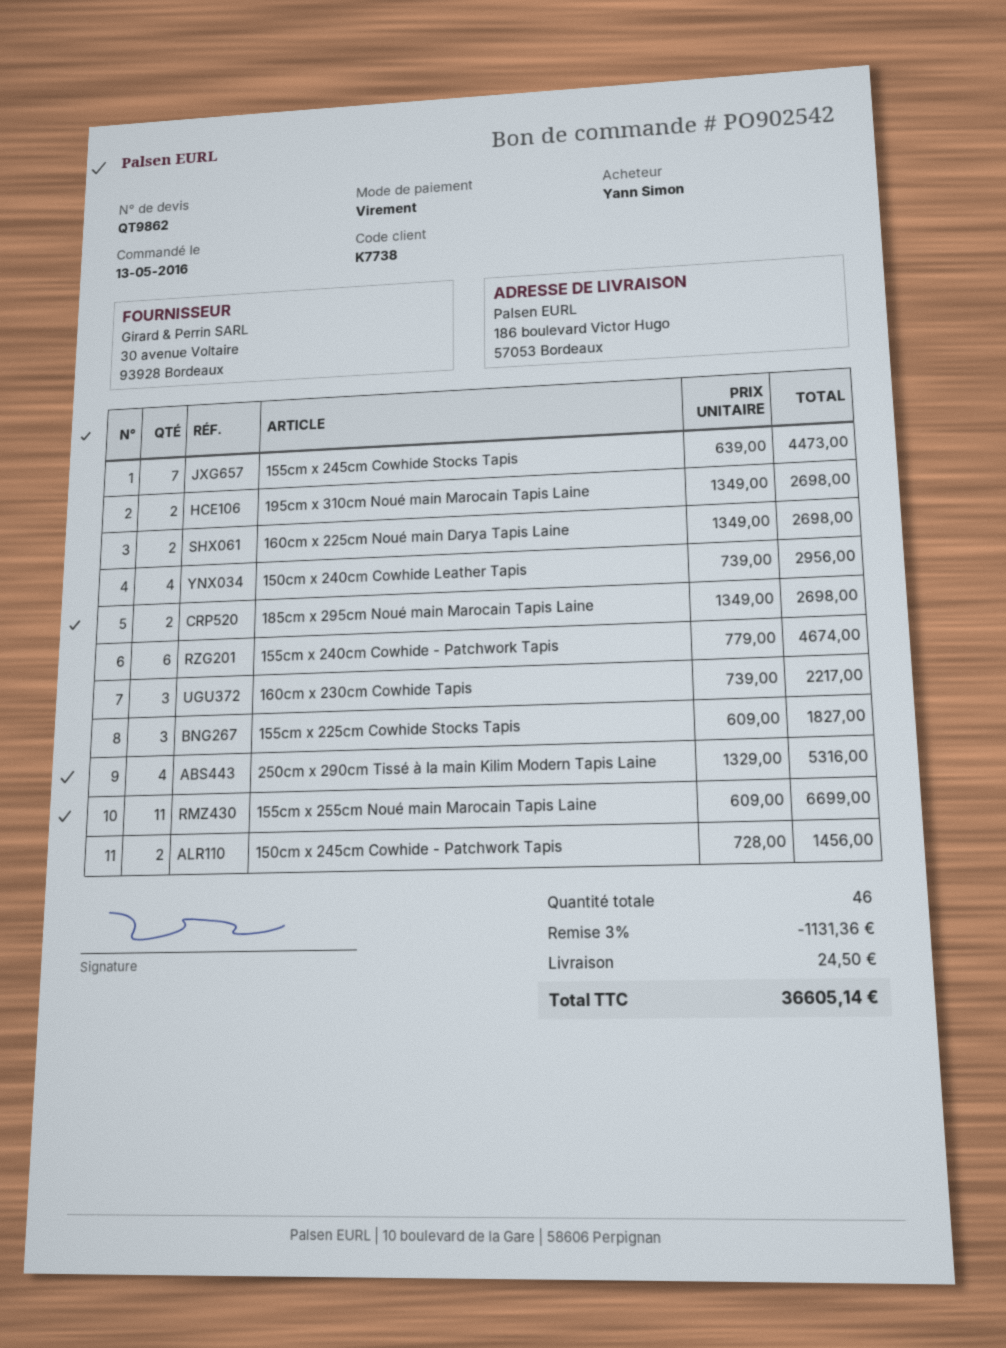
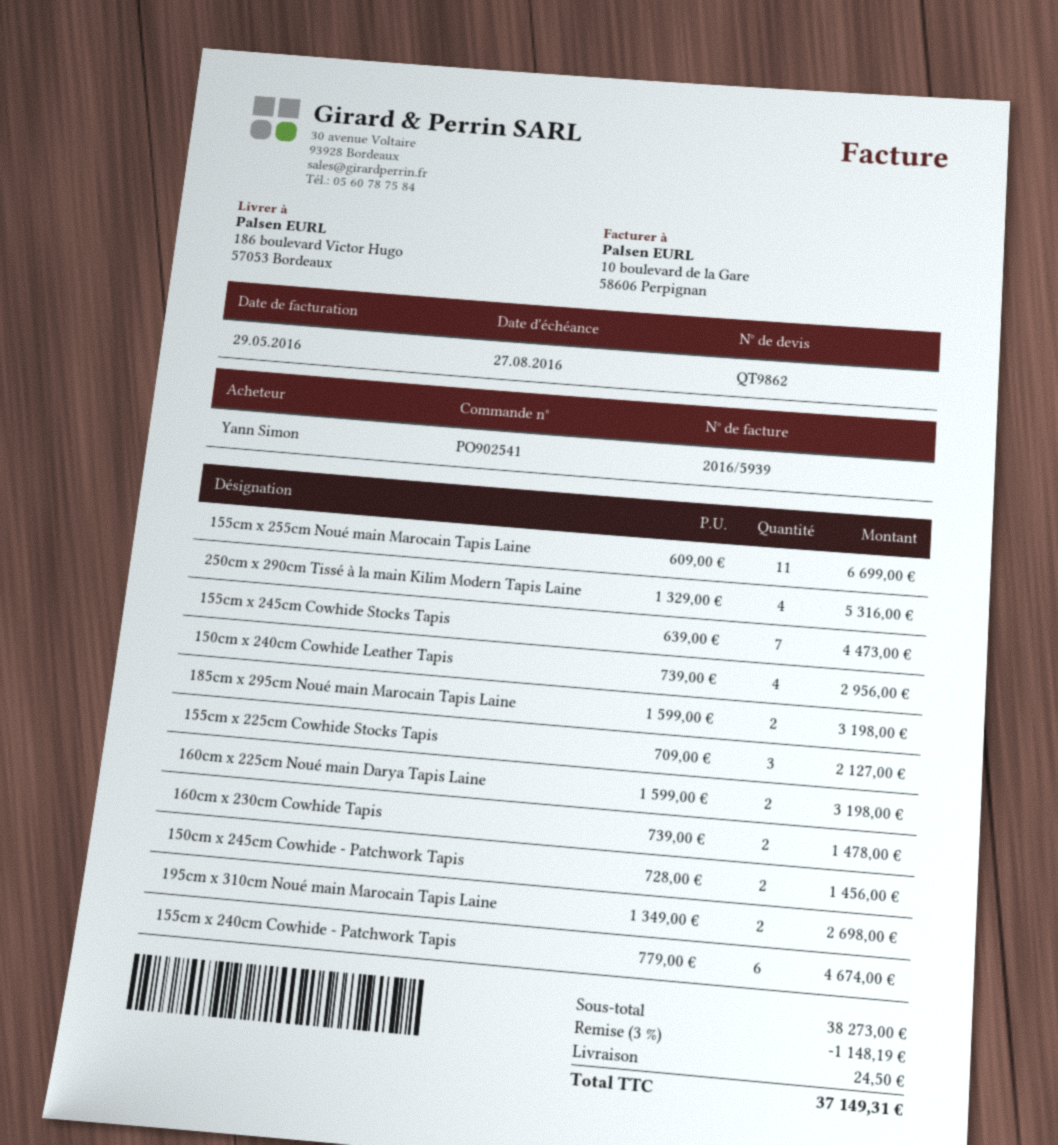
order number: PO902542 -> PO902541
160cm x 225cm Noué main Darya Tapis Laine: 2 x 1349.00 = 2698.00 -> 2 x 1599.00 = 3198.00
185cm x 295cm Noué main Marocain Tapis Laine: 2 x 1349.00 = 2698.00 -> 2 x 1599.00 = 3198.00
160cm x 230cm Cowhide Tapis: 3 x 739.00 = 2217.00 -> 2 x 739.00 = 1478.00
155cm x 225cm Cowhide Stocks Tapis: 3 x 609.00 = 1827.00 -> 3 x 709.00 = 2127.00
discount: 3% = 1131.36 -> 3% = 1148.19
total: 36605.14 -> 37149.31

